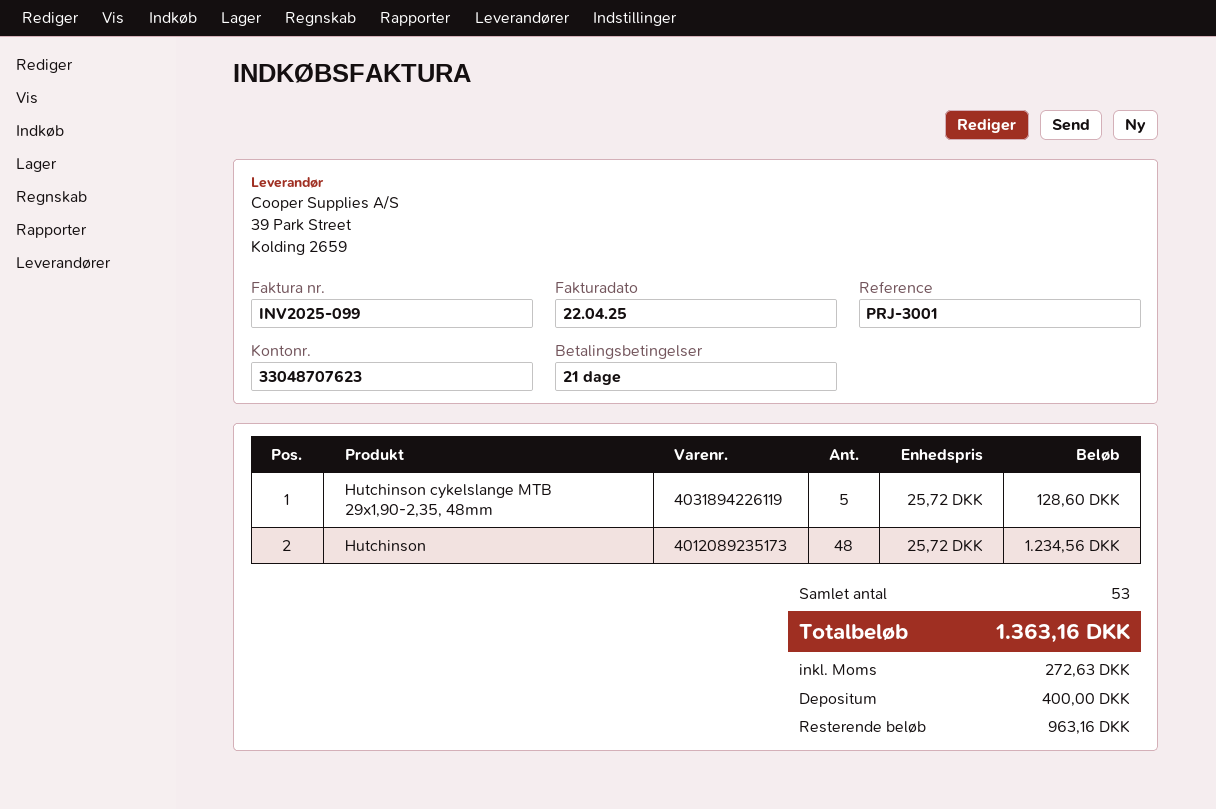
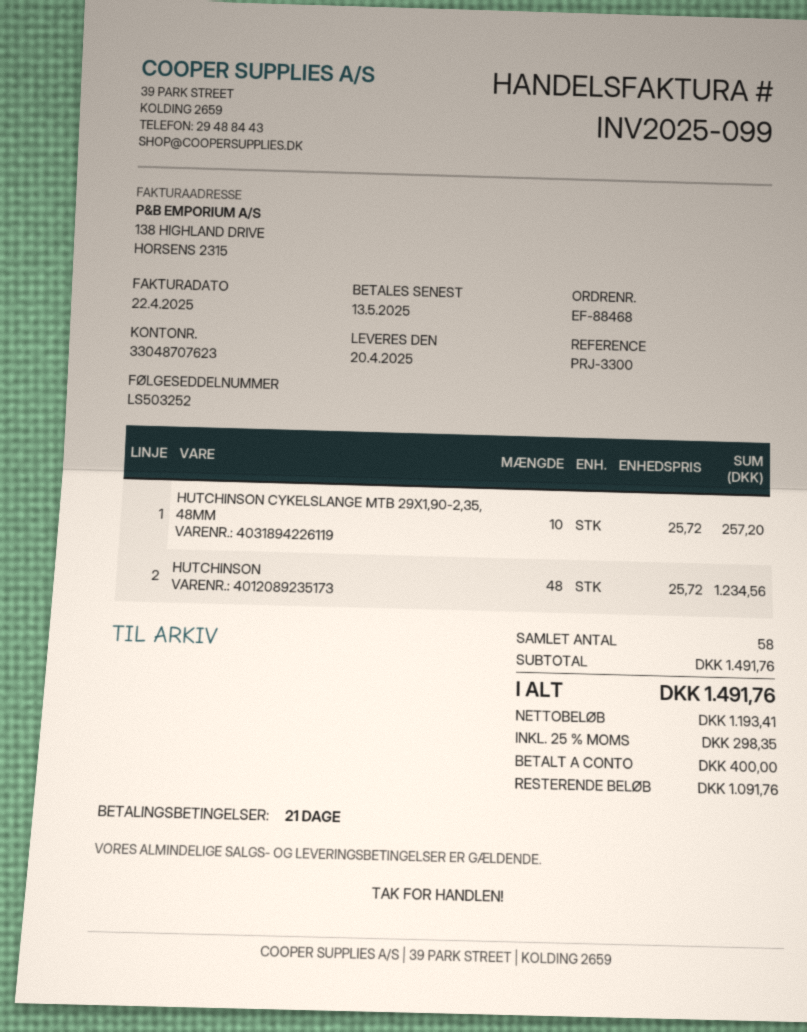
reference: PRJ-3001 -> PRJ-3300
Hutchinson cykelslange MTB 29x1,90-2,35, 48mm: 5 x 25.72 = 128.60 -> 10 x 25.72 = 257.20
total quantity: 53 -> 58
tax: 272.63 -> 298.35
total: 1363.16 -> 1491.76
balance: 963.16 -> 1091.76

